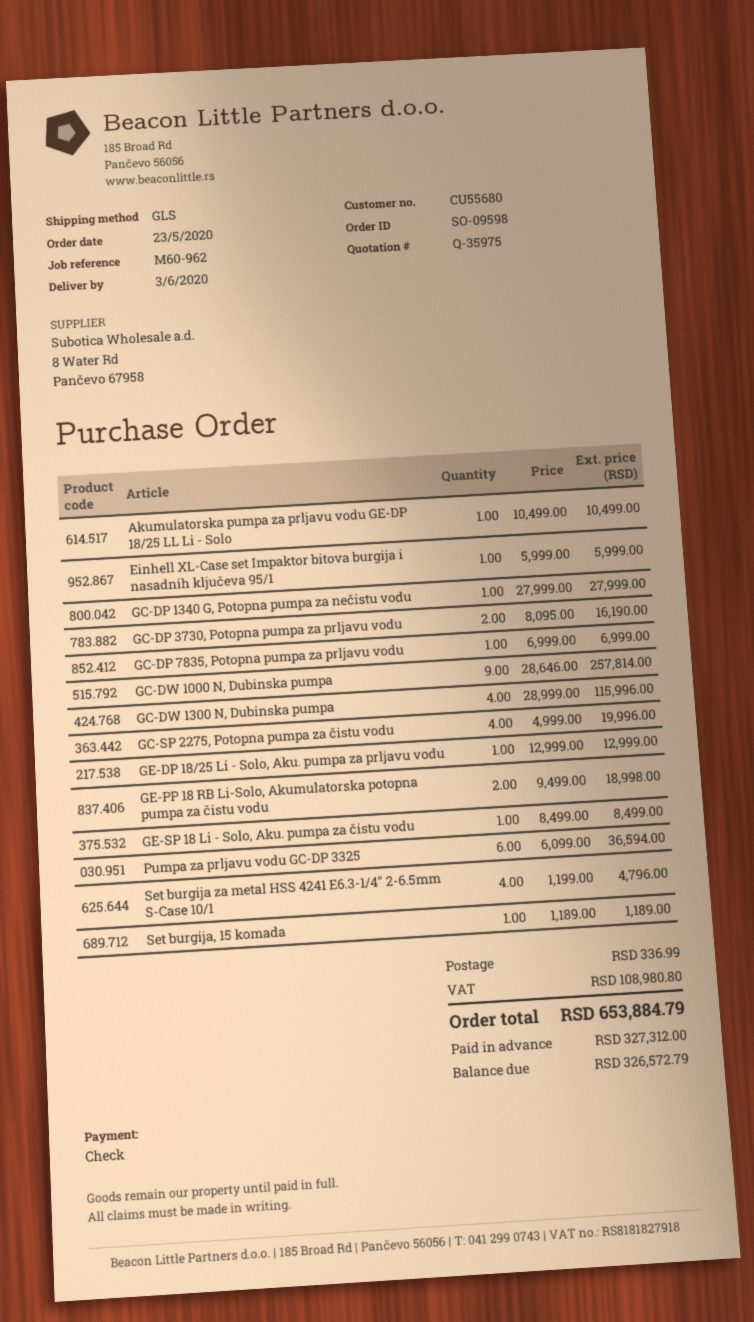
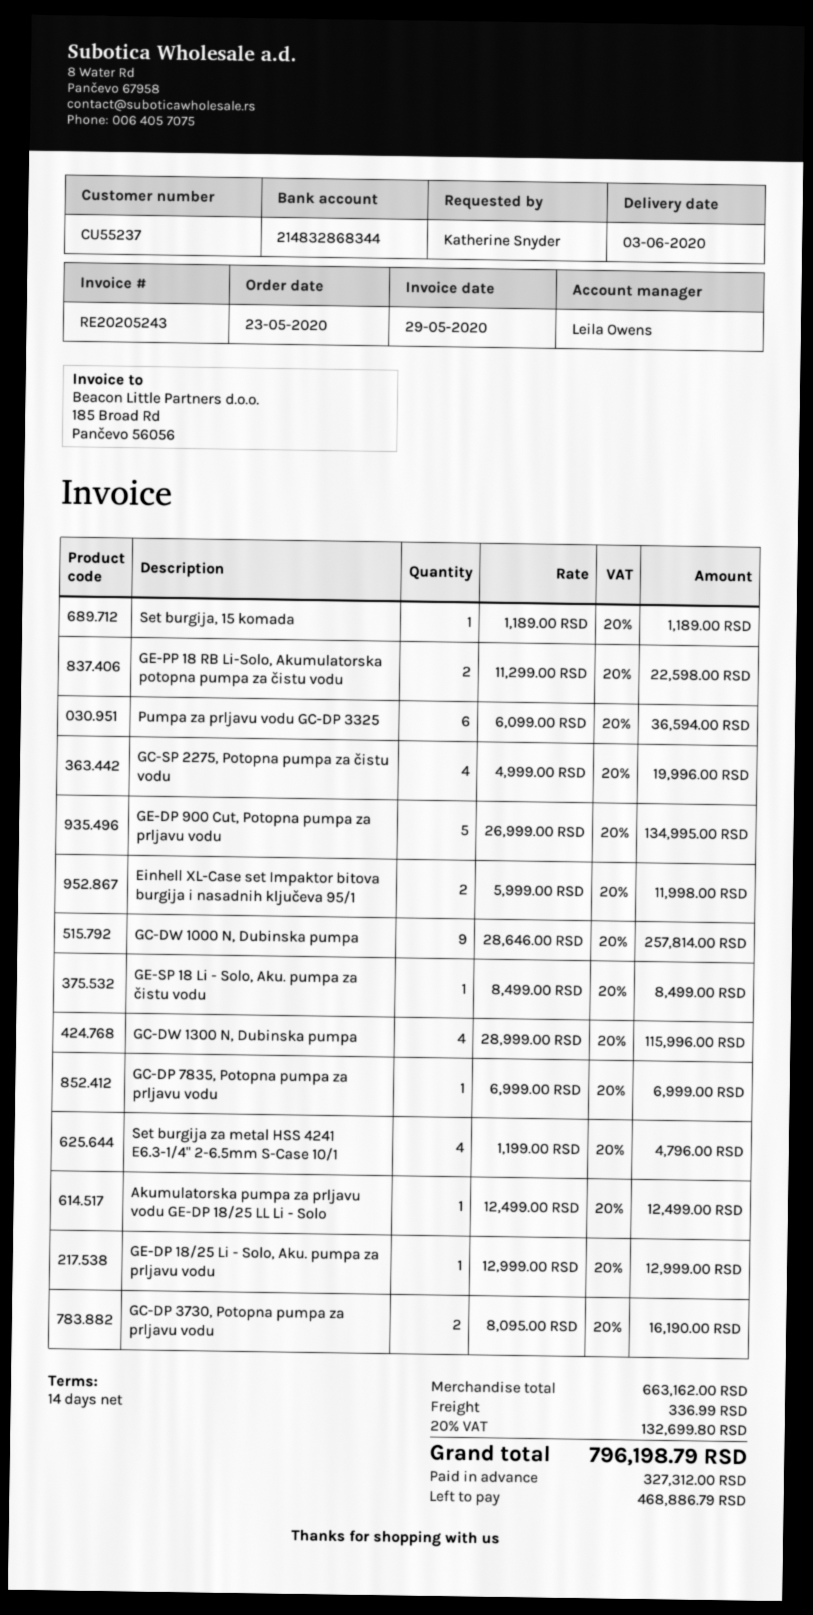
customer number: CU55680 -> CU55237
Akumulatorska pumpa za prljavu vodu GE-DP 18/25 LL Li - Solo: 1 x 10499.00 = 10499.00 -> 1 x 12499.00 = 12499.00
Einhell XL-Case set Impaktor bitova burgija i nasadnih ključeva 95/1: 1 x 5999.00 = 5999.00 -> 2 x 5999.00 = 11998.00
GC-DP 1340 G, Potopna pumpa za nečistu vodu: 1 x 27999.00 = 27999.00 -> none
GE-PP 18 RB Li-Solo, Akumulatorska potopna pumpa za čistu vodu: 2 x 9499.00 = 18998.00 -> 2 x 11299.00 = 22598.00
GE-DP 900 Cut, Potopna pumpa za prljavu vodu: none -> 5 x 26999.00 = 134995.00
tax: 108980.80 -> 132699.80
total: 653884.79 -> 796198.79
balance: 326572.79 -> 468886.79

